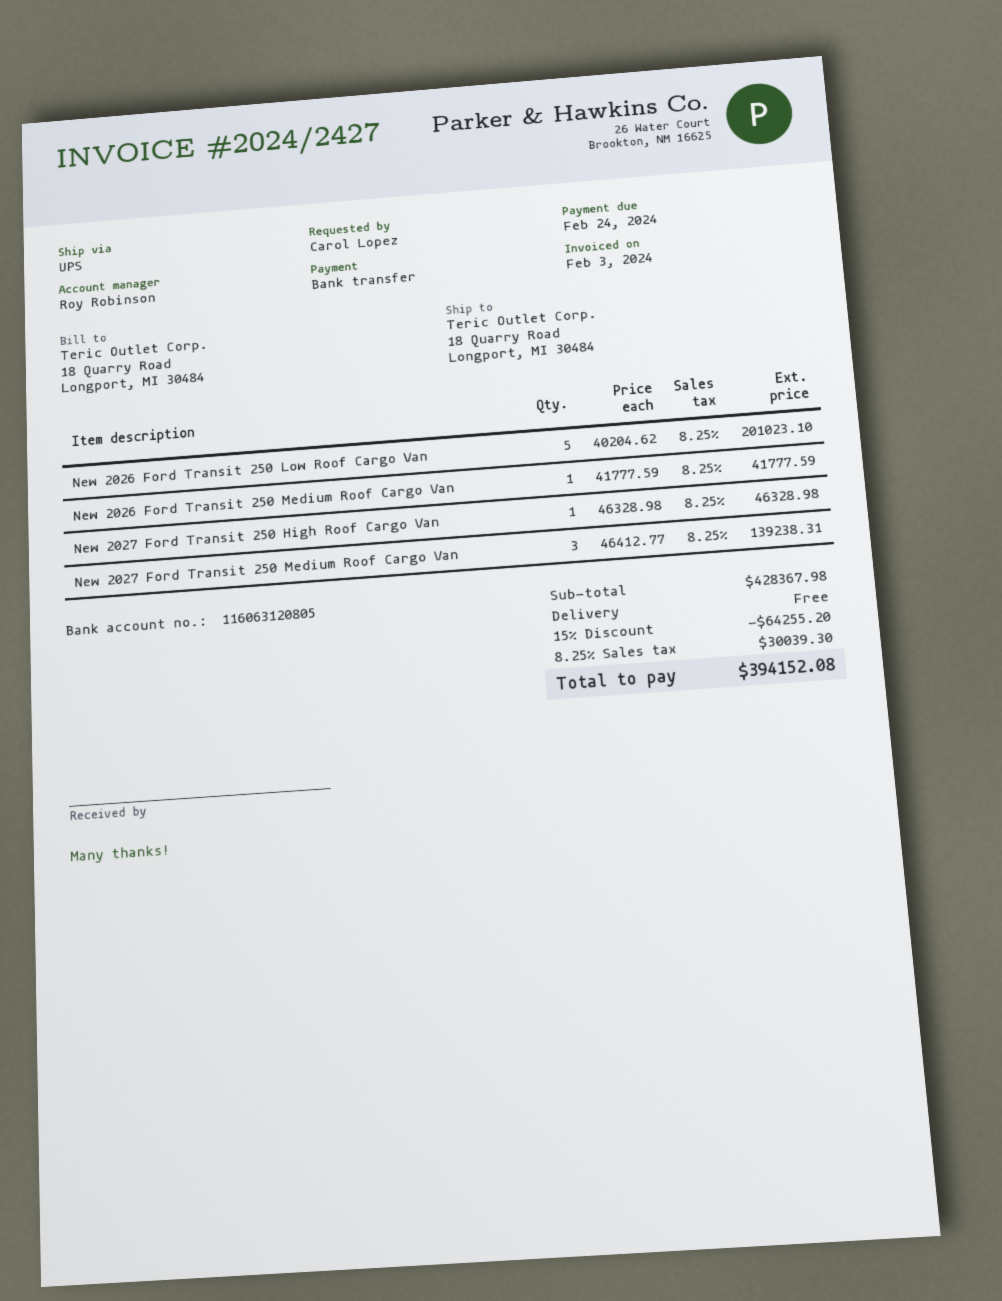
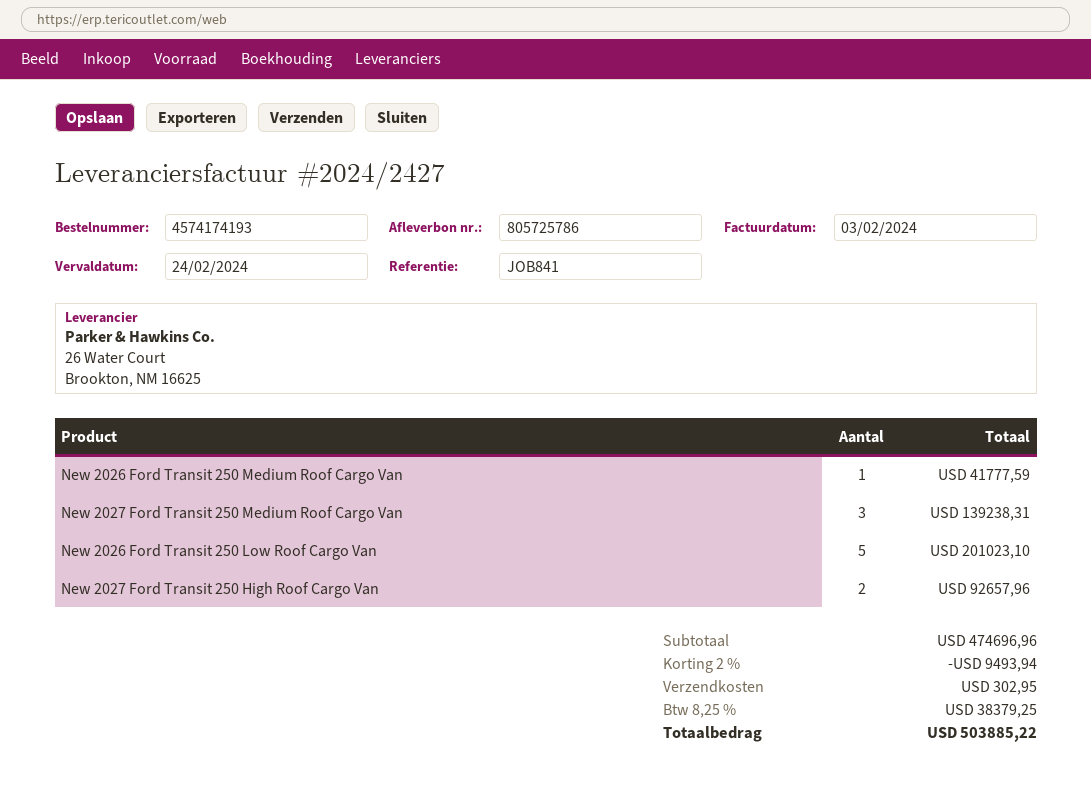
New 2027 Ford Transit 250 High Roof Cargo Van: 1 for 46328.98 -> 2 for 92657.96
subtotal: 428367.98 -> 474696.96
discount: 15% = 64255.20 -> 2% = 9493.94
shipping: 0.00 -> 302.95
tax: 8.25% = 30039.30 -> 8.25% = 38379.25
total: 394152.08 -> 503885.22

